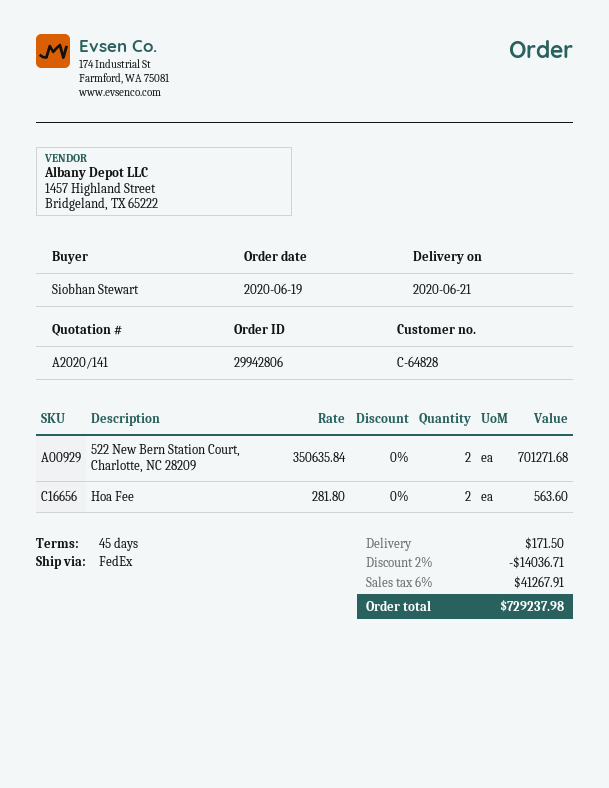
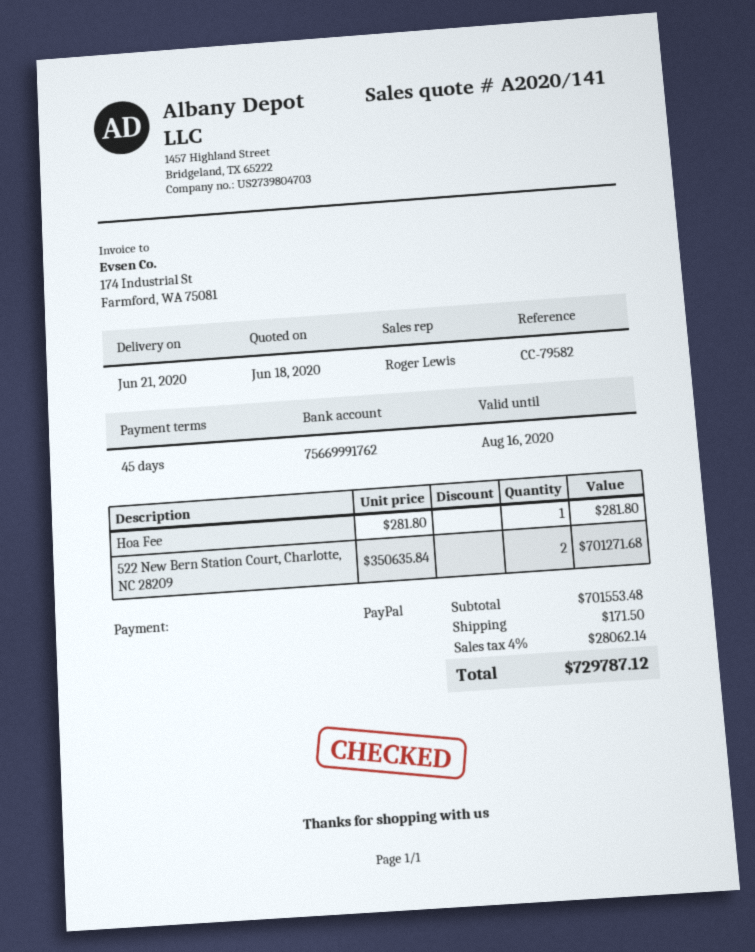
Hoa Fee: 2 x 281.80 = 563.60 -> 1 x 281.80 = 281.80
discount: 2% = 14036.71 -> none
tax: 6% = 41267.91 -> 4% = 28062.14
total: 729237.98 -> 729787.12

